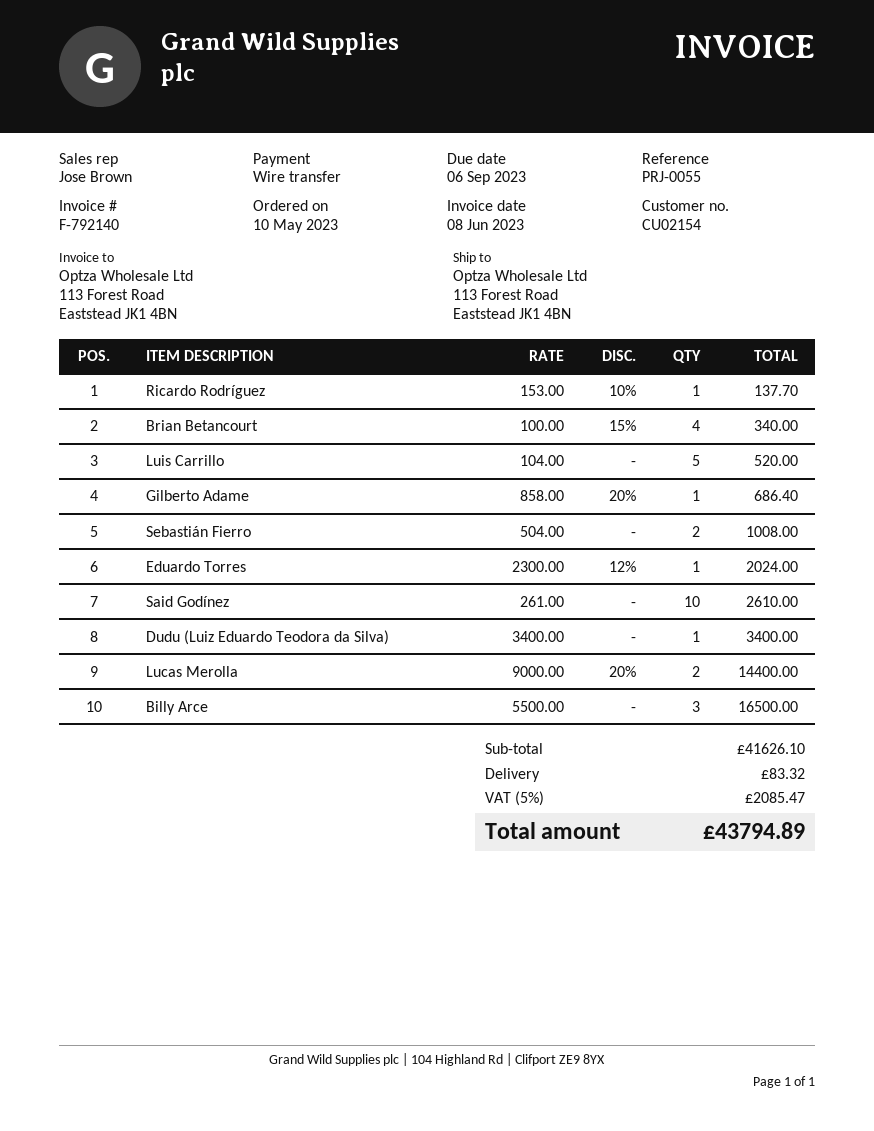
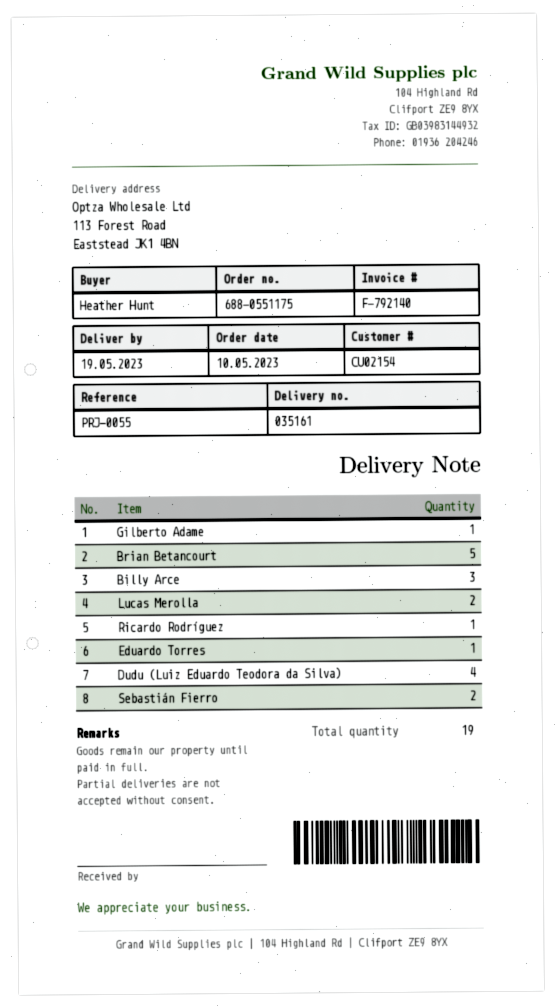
Brian Betancourt: 4 -> 5
Luis Carrillo: 5 -> none
Said Godínez: 10 -> none
Dudu (Luiz Eduardo Teodora da Silva): 1 -> 4

